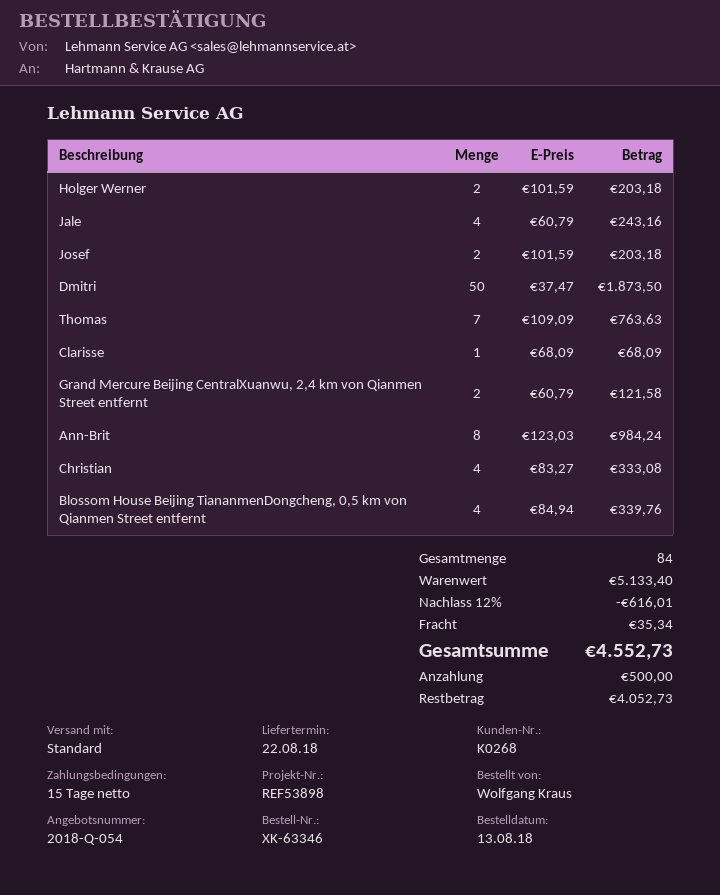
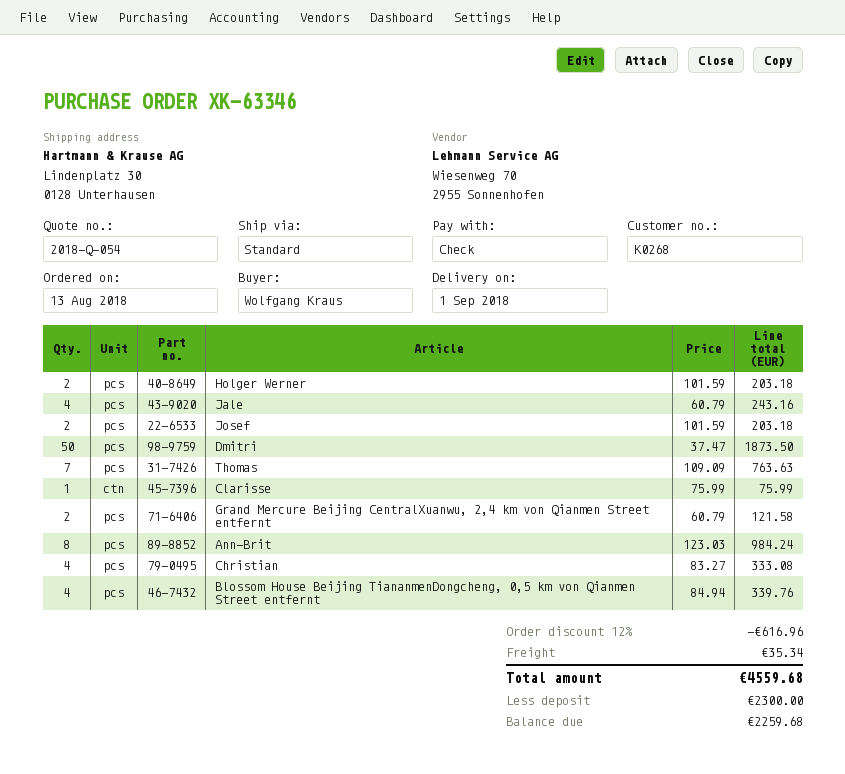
delivery date: 2018-08-22 -> 2018-09-01
Clarisse: 1 x 68.09 = 68.09 -> 1 x 75.99 = 75.99
discount: 12% = 616.01 -> 12% = 616.96
total: 4552.73 -> 4559.68
deposit: 500.00 -> 2300.00
balance: 4052.73 -> 2259.68

